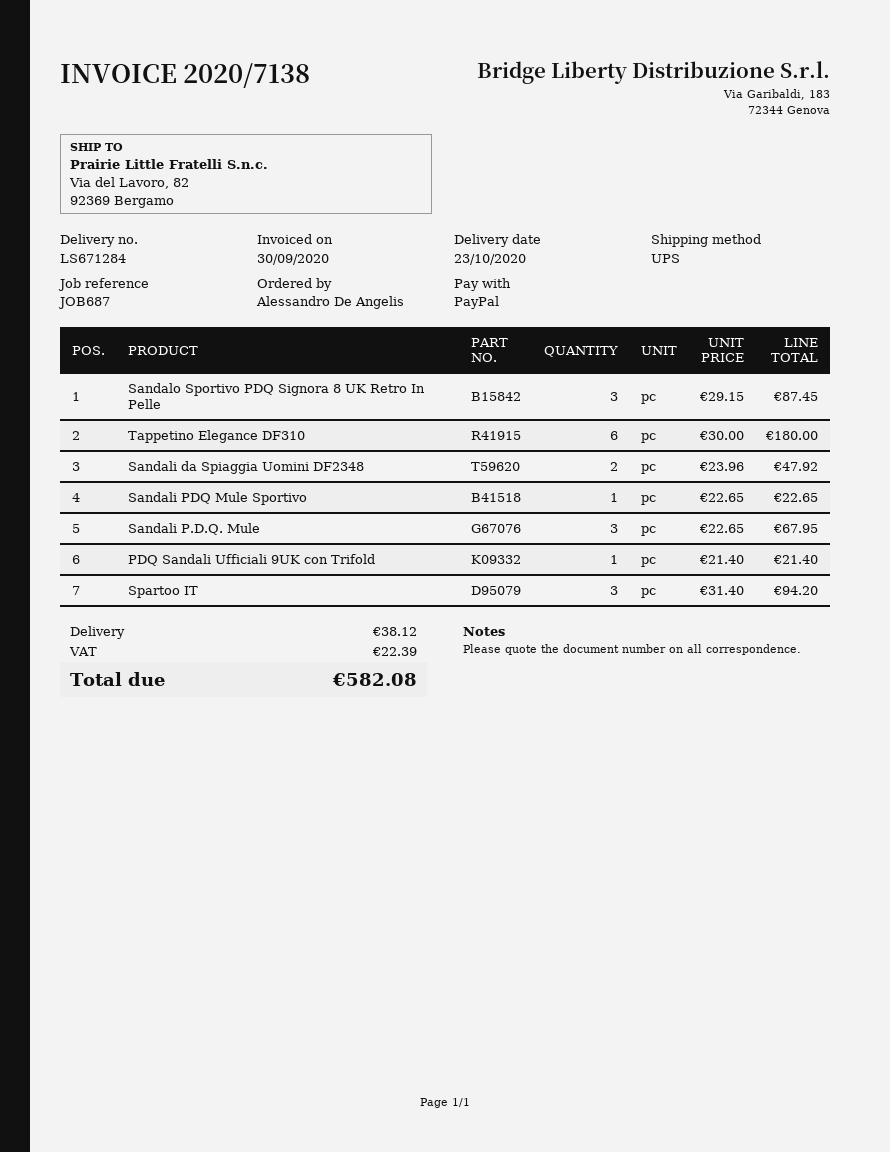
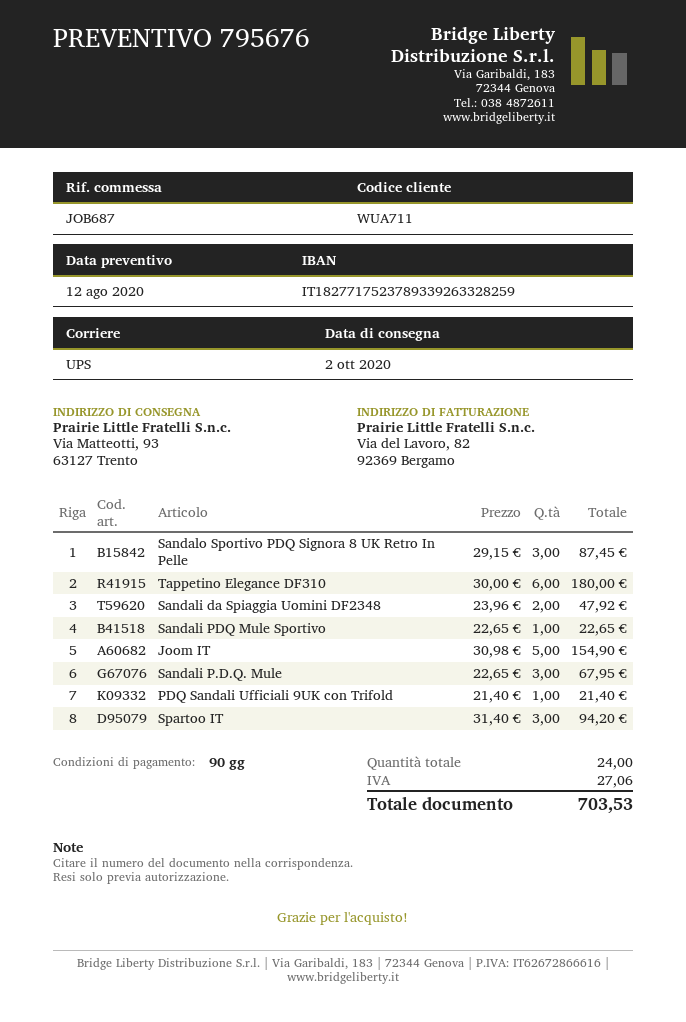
delivery date: 2020-10-23 -> 2020-10-02
ship to: Via del Lavoro, 82, 92369 Bergamo -> Via Matteotti, 93, 63127 Trento
Joom IT: none -> 5 x 30.98 = 154.90
shipping: 38.12 -> none
tax: 22.39 -> 27.06
total: 582.08 -> 703.53

